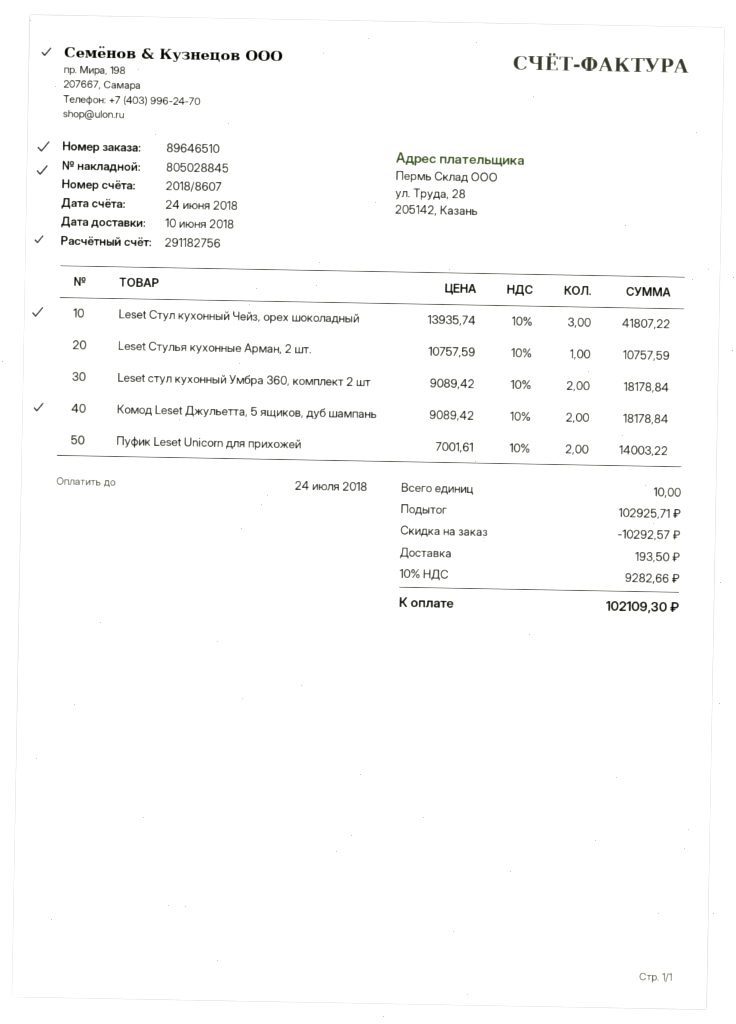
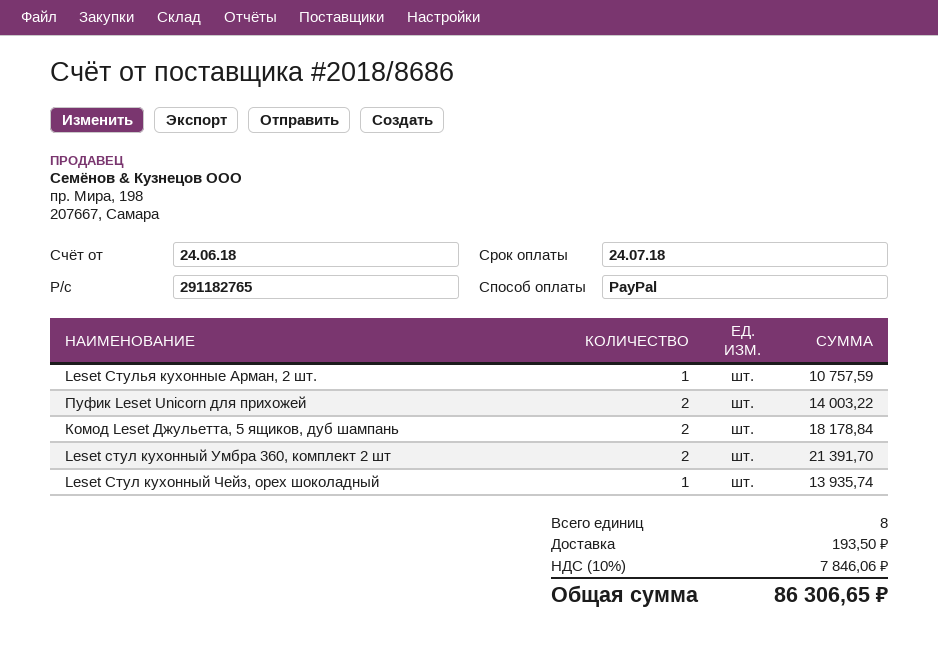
invoice number: 2018/8607 -> 2018/8686
bank account: 291182756 -> 291182765
Leset Стул кухонный Чейз, орех шоколадный: 3 for 41807.22 -> 1 for 13935.74
Leset стул кухонный Умбра 360, комплект 2 шт: 2 for 18178.84 -> 2 for 21391.70
total quantity: 10 -> 8
discount: 10292.57 -> none
tax: 10% = 9282.66 -> 10% = 7846.06
total: 102109.30 -> 86306.65

